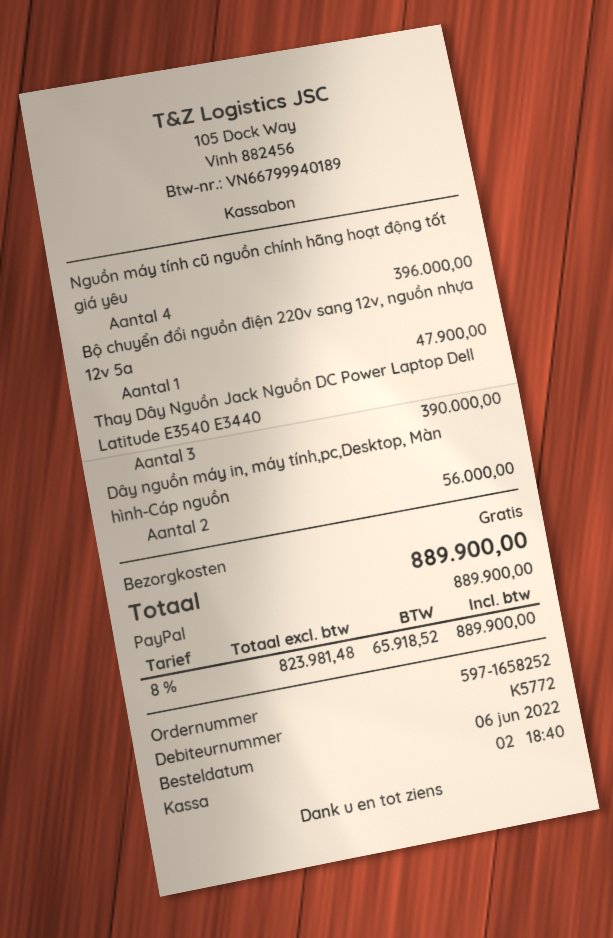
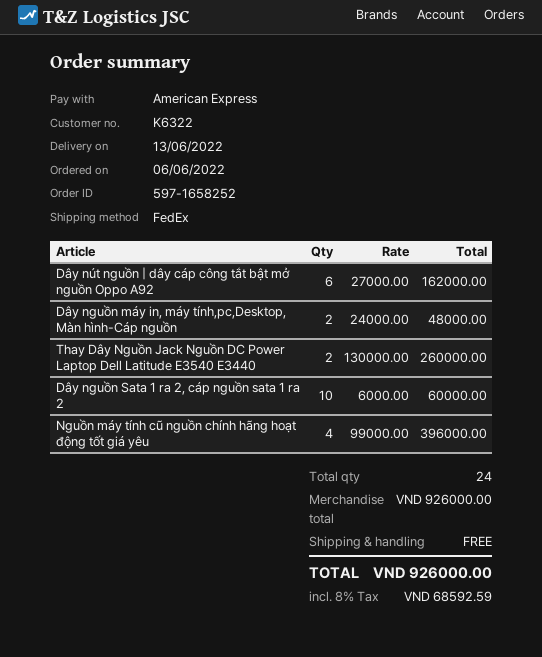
customer number: K5772 -> K6322
payment method: PayPal -> American Express
Bộ chuyển đổi nguồn điện 220v sang 12v, nguồn nhựa 12v 5a: 1 for 47900.00 -> none
Thay Dây Nguồn Jack Nguồn DC Power Laptop Dell Latitude E3540 E3440: 3 for 390000.00 -> 2 for 260000.00
Dây nguồn máy in, máy tính,pc,Desktop, Màn hình-Cáp nguồn: 2 for 56000.00 -> 2 for 48000.00
Dây nút nguồn | dây cáp công tắt bật mở nguồn Oppo A92: none -> 6 for 162000.00
Dây nguồn Sata 1 ra 2, cáp nguồn sata 1 ra 2: none -> 10 for 60000.00
tax: 8% = 65918.52 -> 8% = 68592.59
total: 889900.00 -> 926000.00

